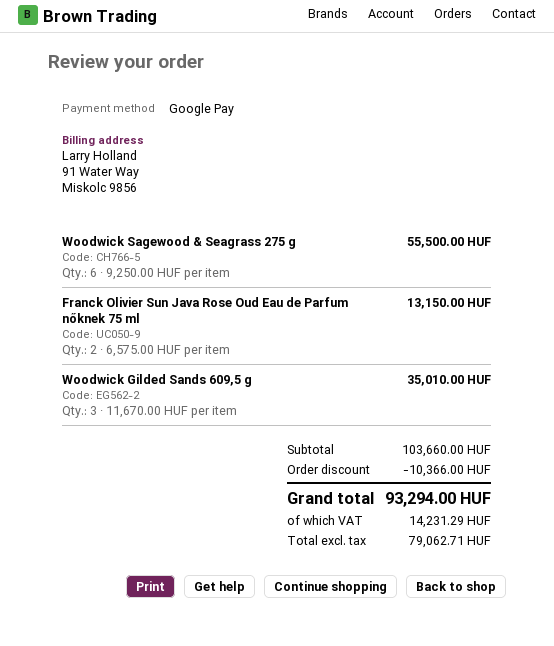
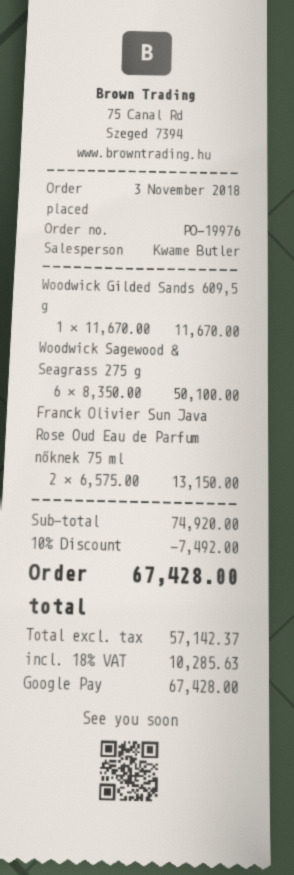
Woodwick Sagewood & Seagrass 275 g: 6 x 9250.00 = 55500.00 -> 6 x 8350.00 = 50100.00
Woodwick Gilded Sands 609,5 g: 3 x 11670.00 = 35010.00 -> 1 x 11670.00 = 11670.00
subtotal: 103660.00 -> 74920.00
discount: 10366.00 -> 7492.00
net: 79062.71 -> 57142.37
tax: 14231.29 -> 10285.63
total: 93294.00 -> 67428.00

